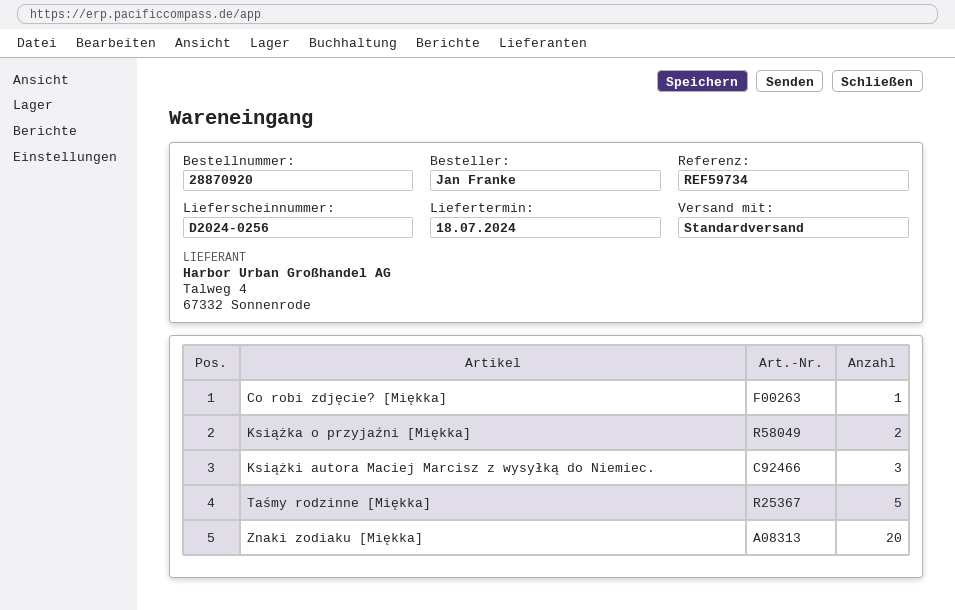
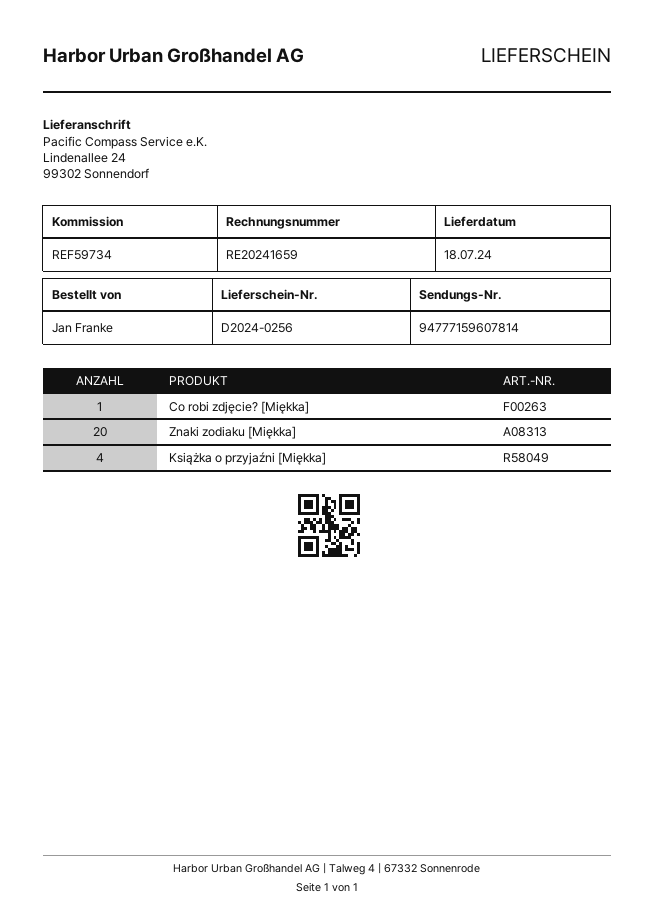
Książka o przyjaźni [Miękka]: 2 -> 4
Książki autora Maciej Marcisz z wysyłką do Niemiec.: 3 -> none
Taśmy rodzinne [Miękka]: 5 -> none

